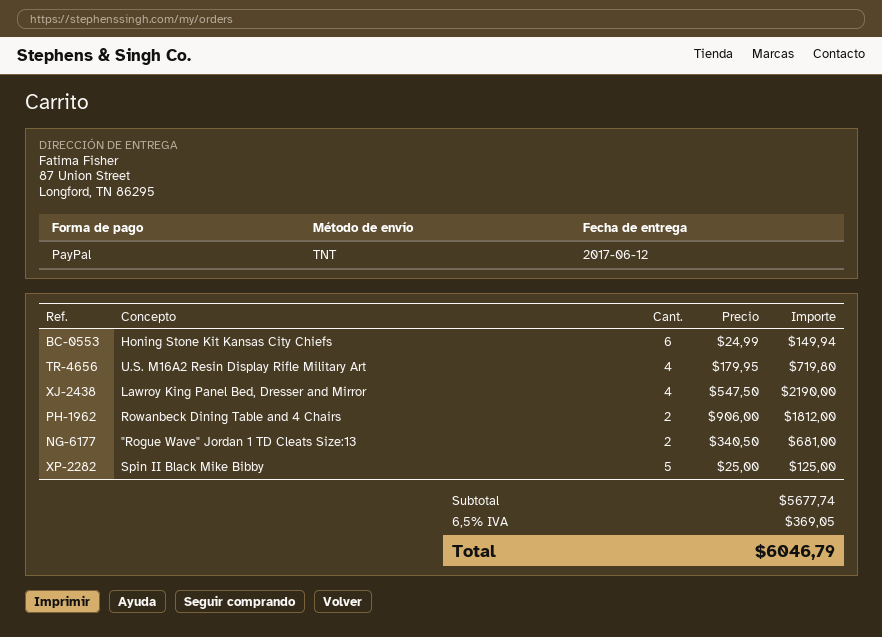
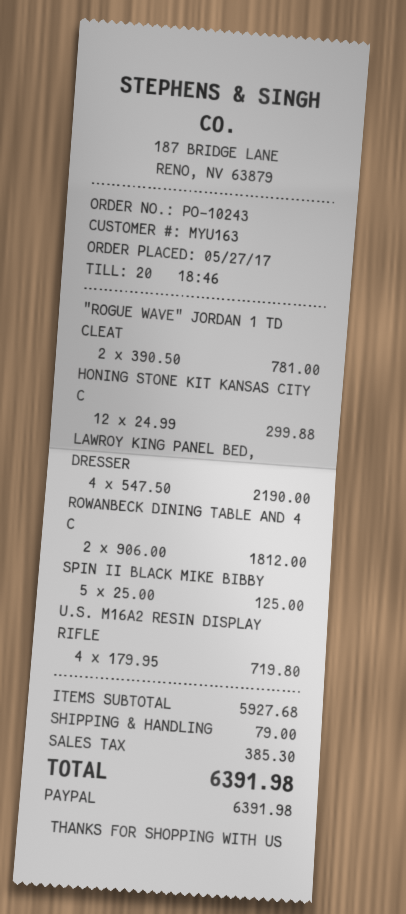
Honing Stone Kit Kansas City Chiefs: 6 x 24.99 = 149.94 -> 12 x 24.99 = 299.88
"Rogue Wave" Jordan 1 TD Cleats Size:13: 2 x 340.50 = 681.00 -> 2 x 390.50 = 781.00
subtotal: 5677.74 -> 5927.68
shipping: none -> 79.00
tax: 369.05 -> 385.30
total: 6046.79 -> 6391.98

